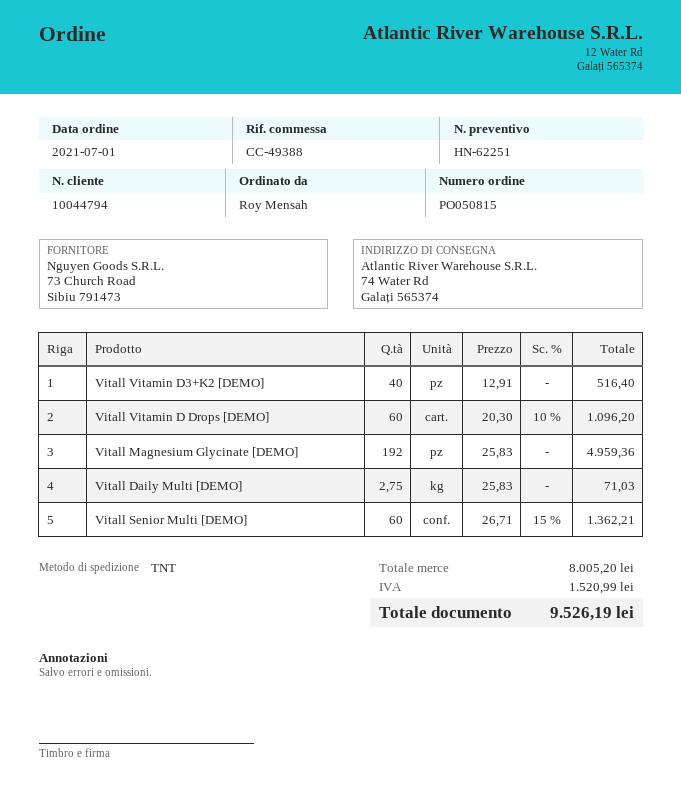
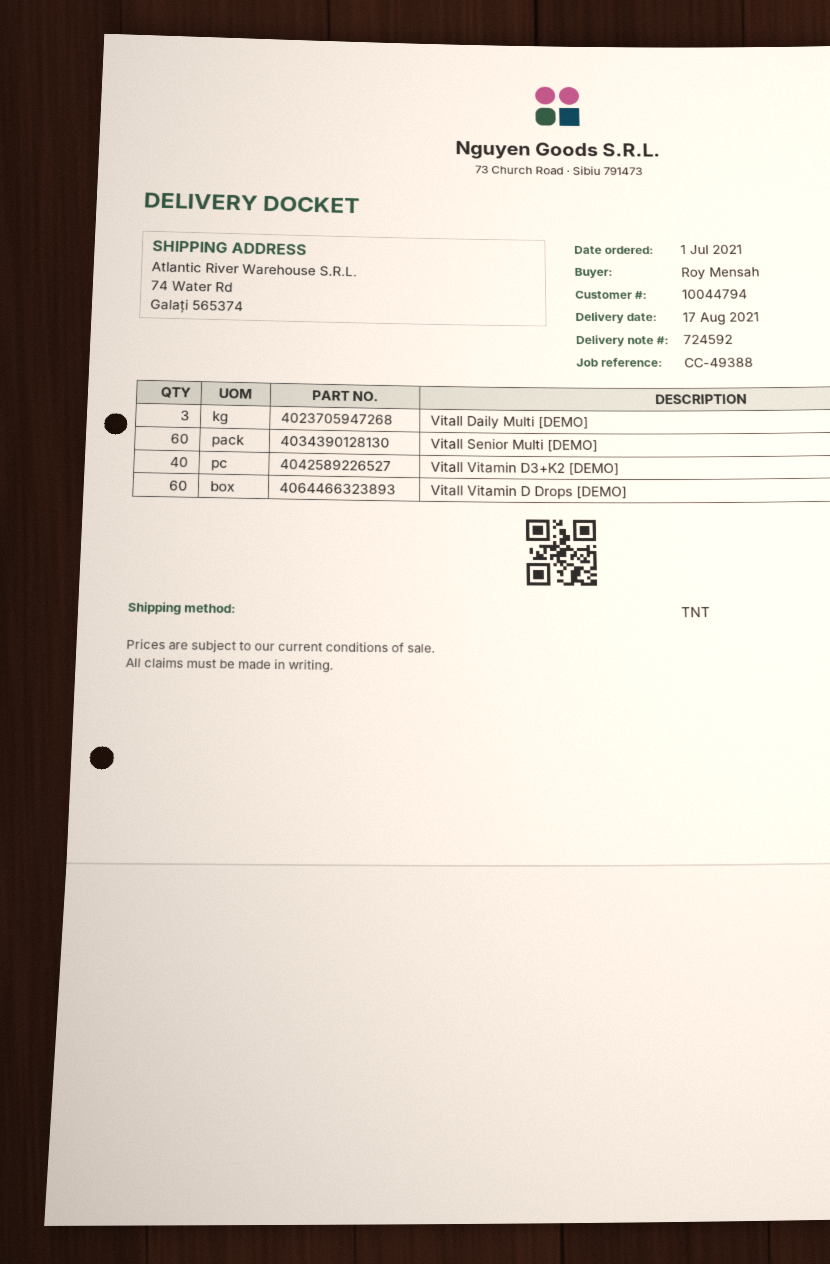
Vitall Magnesium Glycinate [DEMO]: 192 -> none
Vitall Daily Multi [DEMO]: 2.75 -> 3

